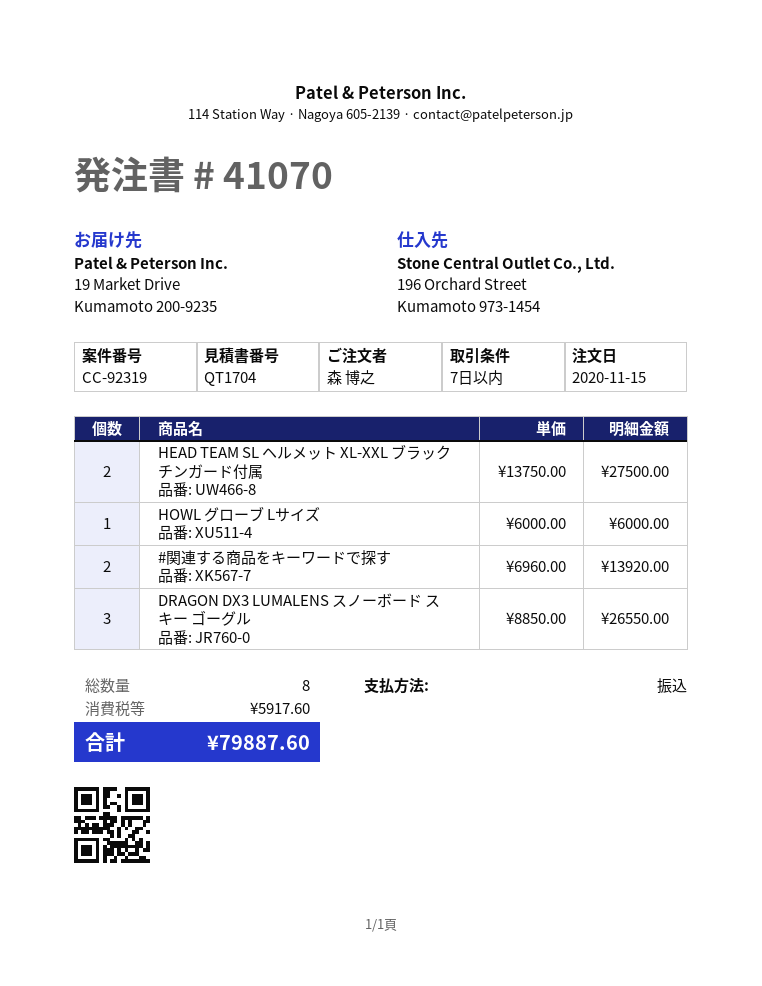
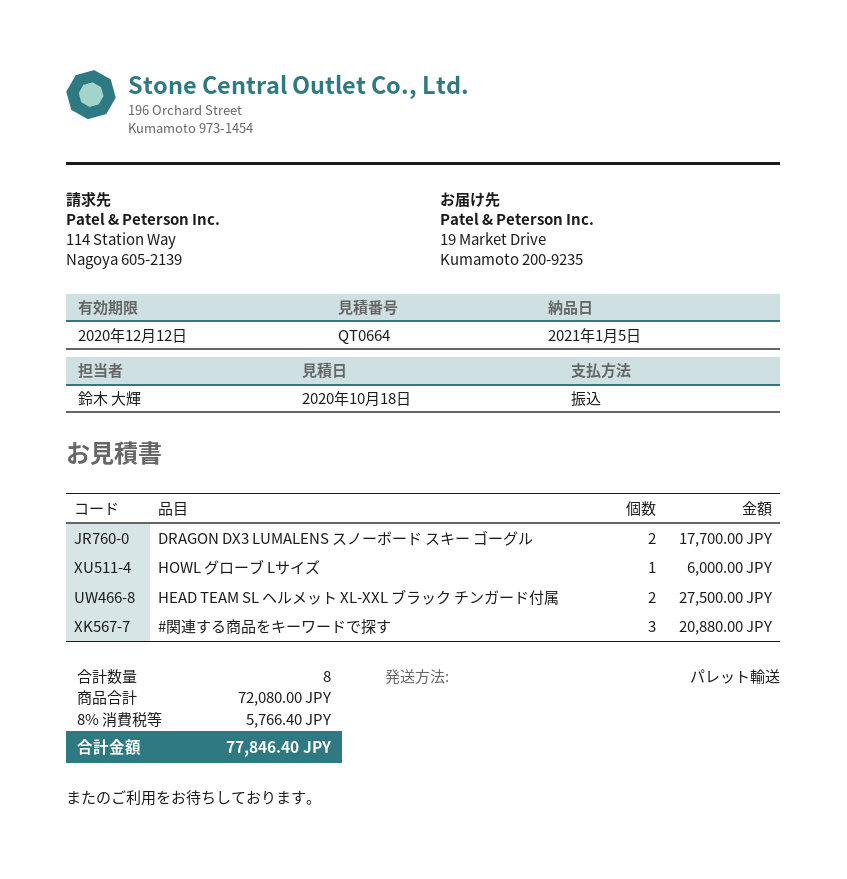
quote number: QT1704 -> QT0664
#関連する商品をキーワードで探す: 2 for 13920.00 -> 3 for 20880.00
DRAGON DX3 LUMALENS スノーボード スキー ゴーグル: 3 for 26550.00 -> 2 for 17700.00
tax: 5917.60 -> 5766.40
total: 79887.60 -> 77846.40

